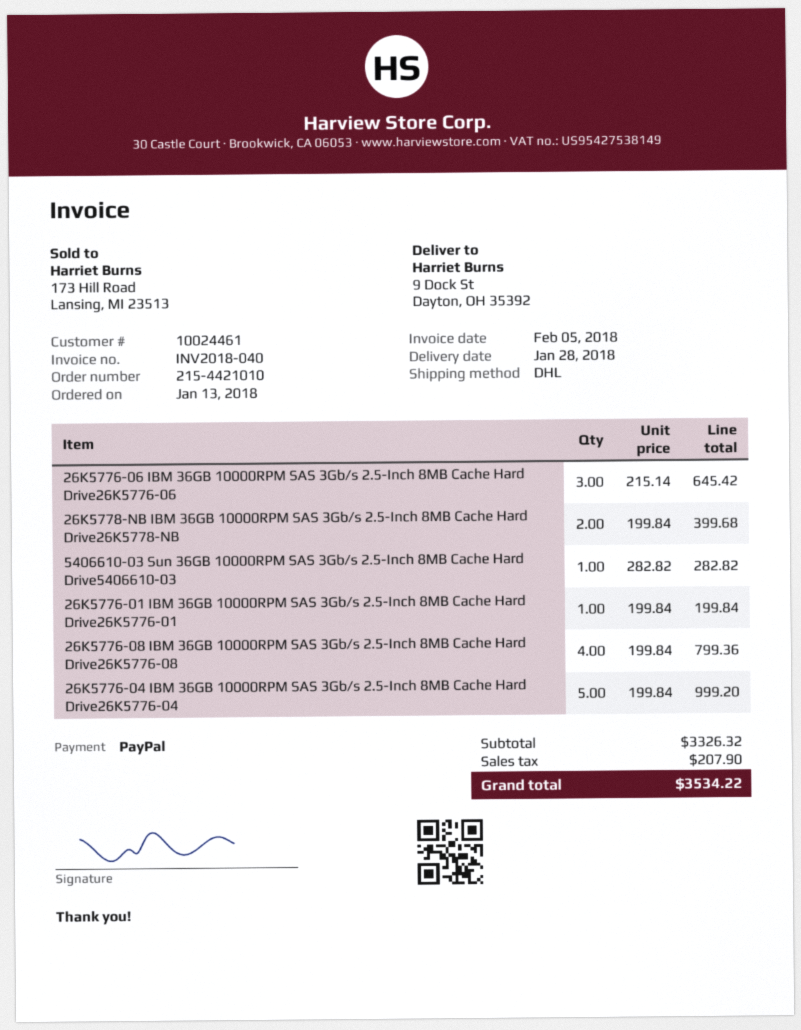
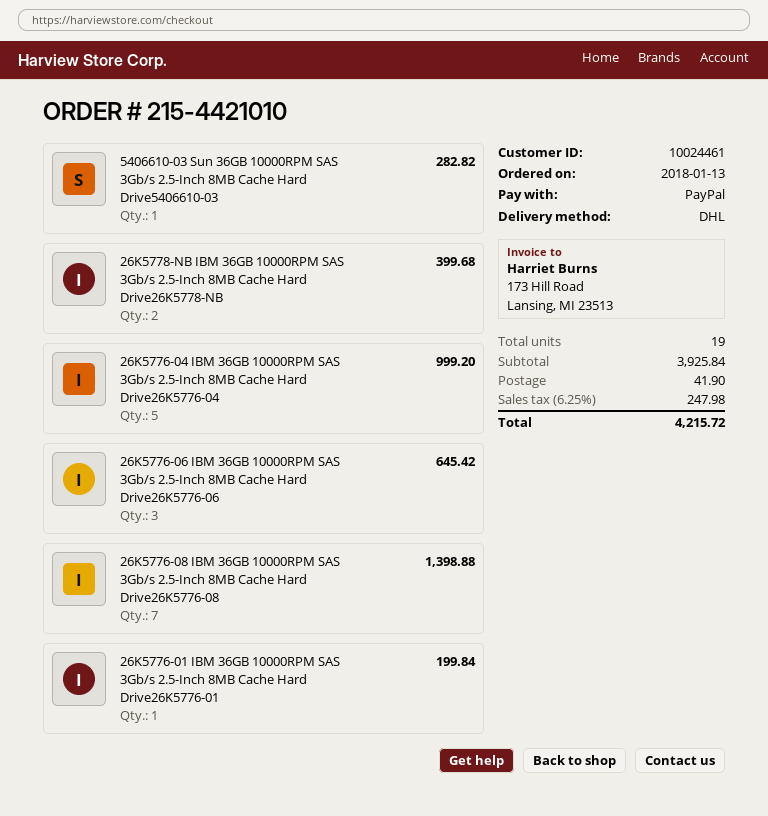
26K5776-08 IBM 36GB 10000RPM SAS 3Gb/s 2.5-Inch 8MB Cache Hard Drive26K5776-08: 4 for 799.36 -> 7 for 1398.88
subtotal: 3326.32 -> 3925.84
shipping: none -> 41.90
tax: 207.90 -> 247.98
total: 3534.22 -> 4215.72

